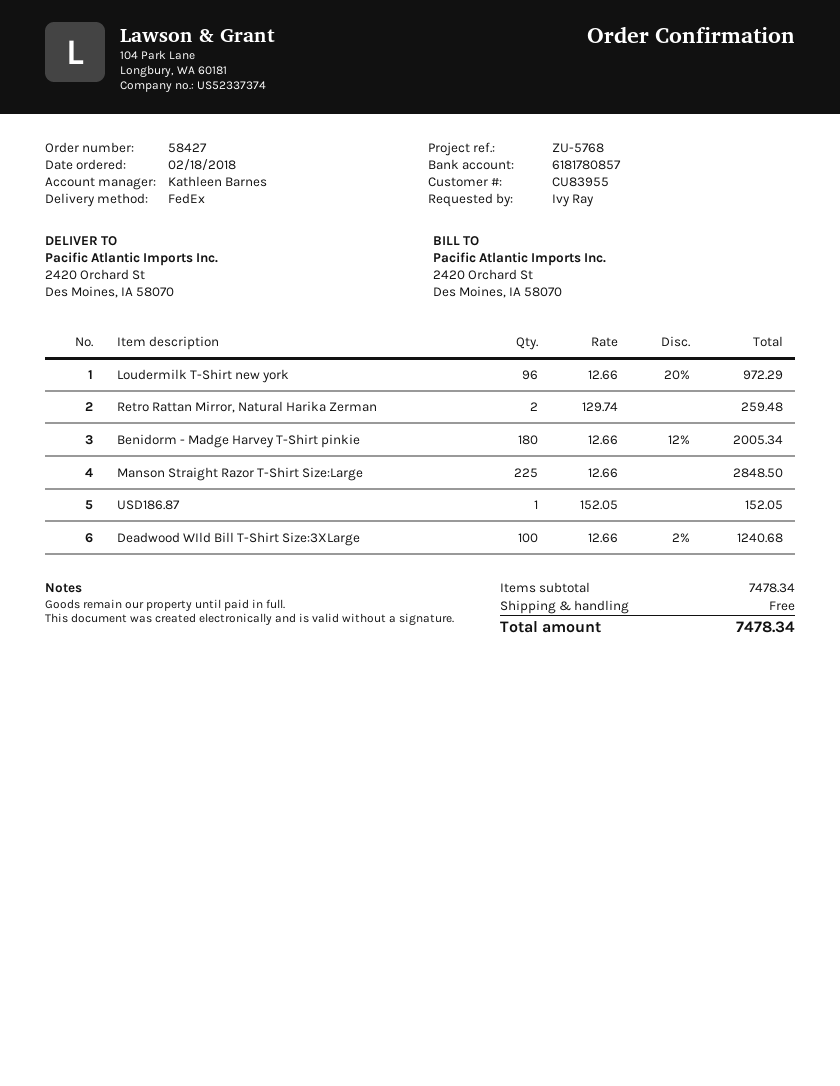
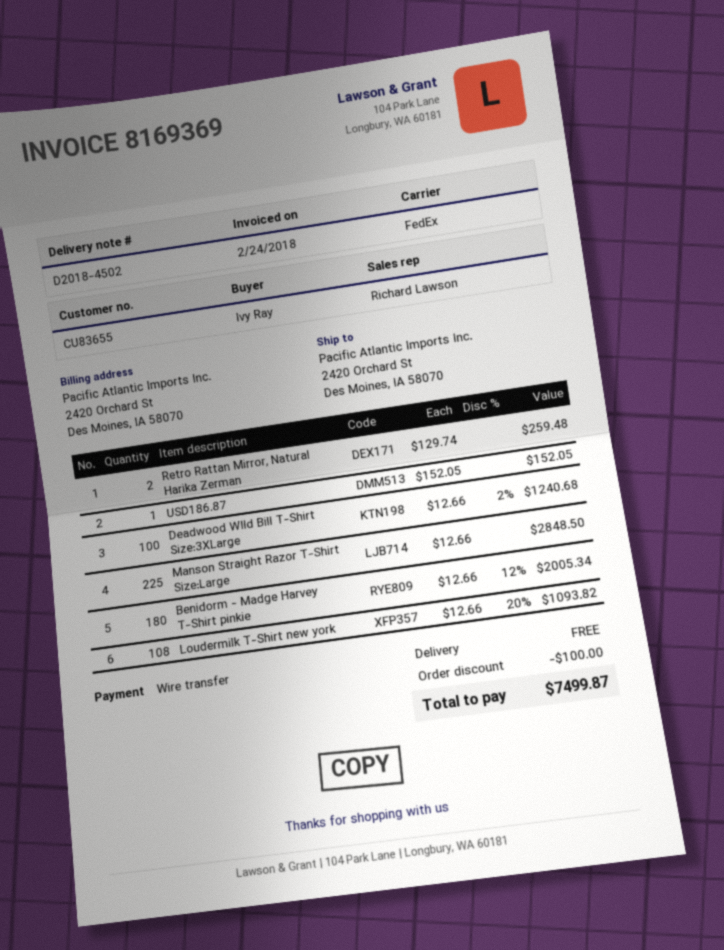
customer number: CU83955 -> CU83655
sales rep: Kathleen Barnes -> Richard Lawson
Loudermilk T-Shirt new york: 96 x 12.66 - 20% = 972.29 -> 108 x 12.66 - 20% = 1093.82
discount: none -> 100.00
total: 7478.34 -> 7499.87

